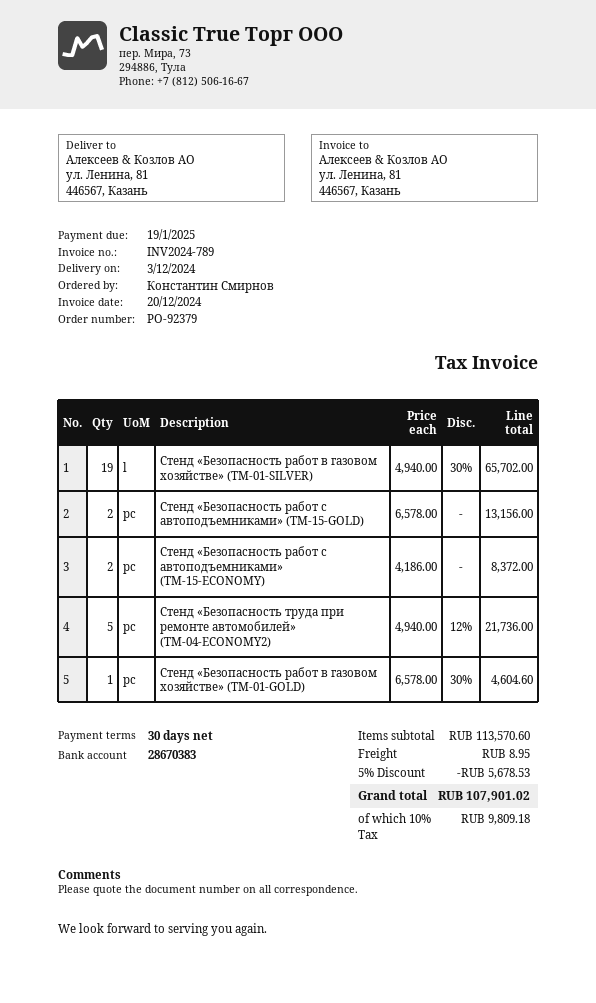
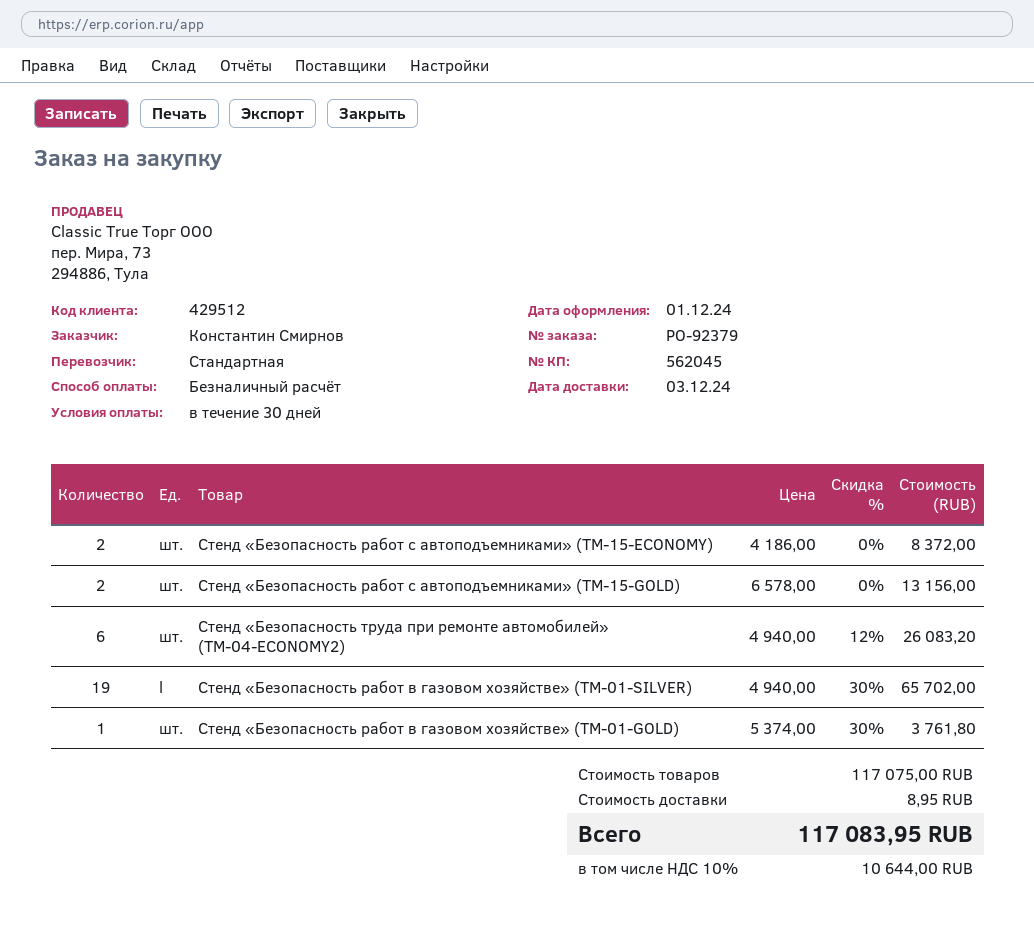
Стенд «Безопасность труда при ремонте автомобилей» (TM-04-ECONOMY2): 5 x 4940.00 - 12% = 21736.00 -> 6 x 4940.00 - 12% = 26083.20
Стенд «Безопасность работ в газовом хозяйстве» (TM-01-GOLD): 1 x 6578.00 - 30% = 4604.60 -> 1 x 5374.00 - 30% = 3761.80
subtotal: 113570.60 -> 117075.00
discount: 5% = 5678.53 -> none
tax: 10% = 9809.18 -> 10% = 10644.00
total: 107901.02 -> 117083.95

